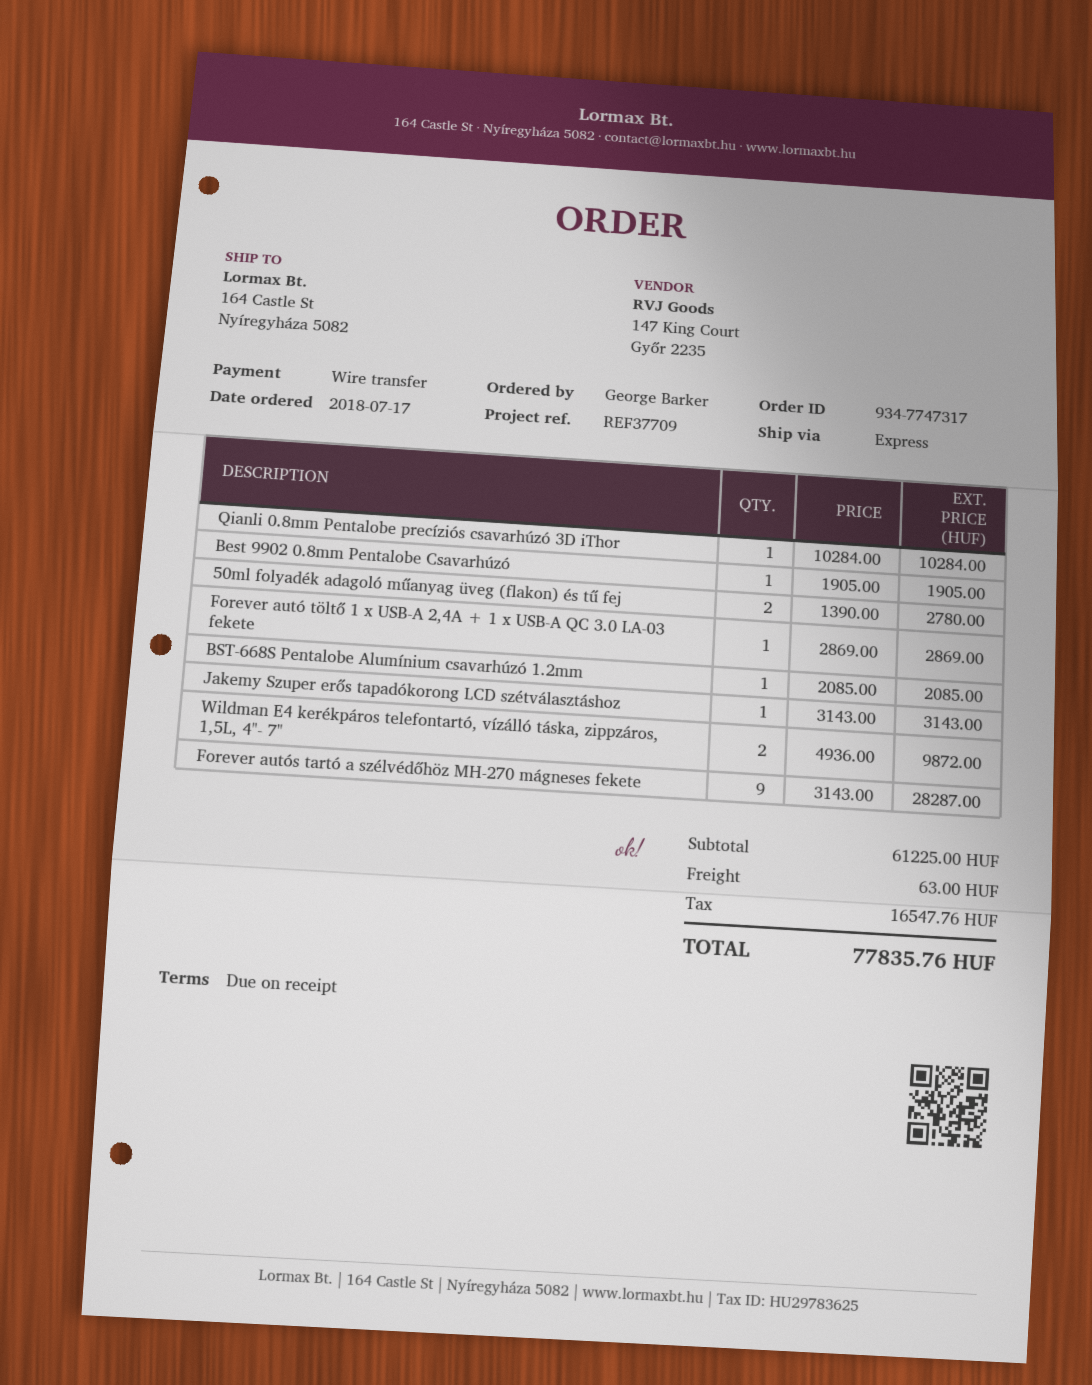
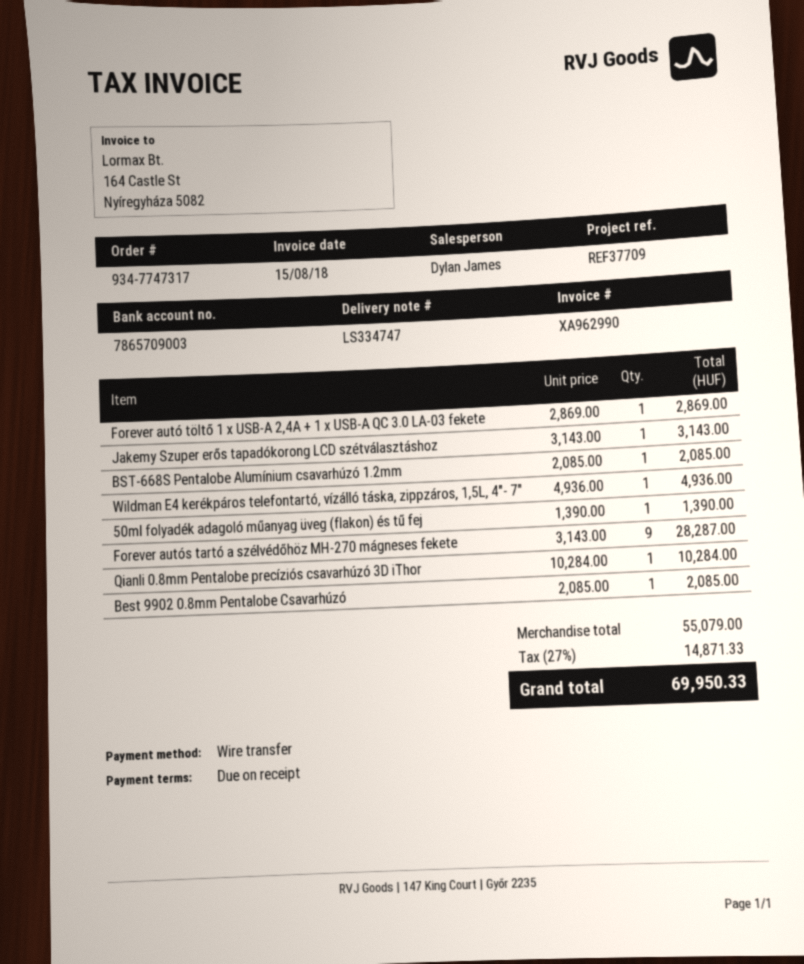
Best 9902 0.8mm Pentalobe Csavarhúzó: 1 x 1905.00 = 1905.00 -> 1 x 2085.00 = 2085.00
50ml folyadék adagoló műanyag üveg (flakon) és tű fej: 2 x 1390.00 = 2780.00 -> 1 x 1390.00 = 1390.00
Wildman E4 kerékpáros telefontartó, vízálló táska, zippzáros, 1,5L, 4"- 7": 2 x 4936.00 = 9872.00 -> 1 x 4936.00 = 4936.00
subtotal: 61225.00 -> 55079.00
shipping: 63.00 -> none
tax: 16547.76 -> 14871.33
total: 77835.76 -> 69950.33

